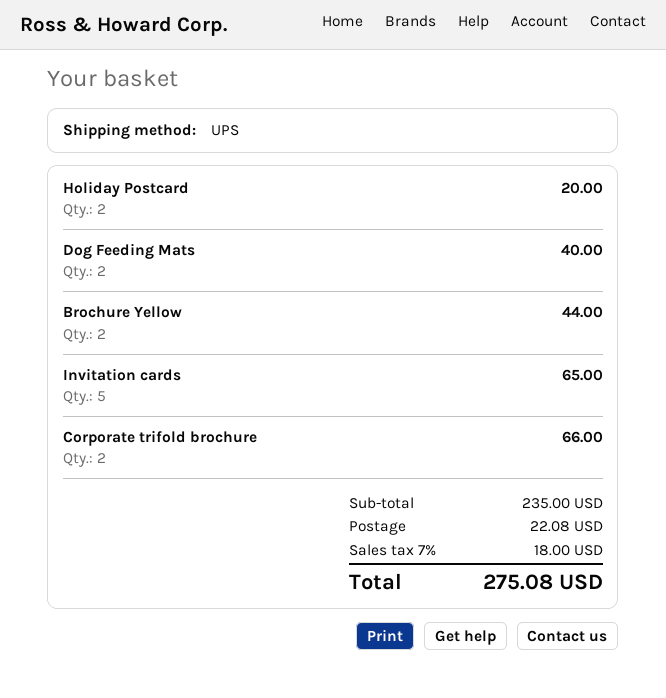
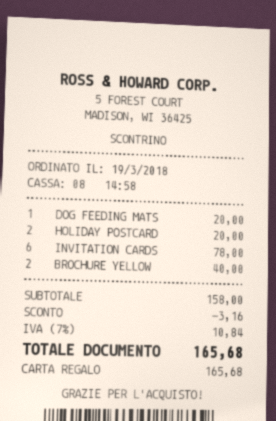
Dog Feeding Mats: 2 for 40.00 -> 1 for 20.00
Brochure Yellow: 2 for 44.00 -> 2 for 40.00
Invitation cards: 5 for 65.00 -> 6 for 78.00
Corporate trifold brochure: 2 for 66.00 -> none
subtotal: 235.00 -> 158.00
discount: none -> 3.16
shipping: 22.08 -> none
tax: 7% = 18.00 -> 7% = 10.84
total: 275.08 -> 165.68

